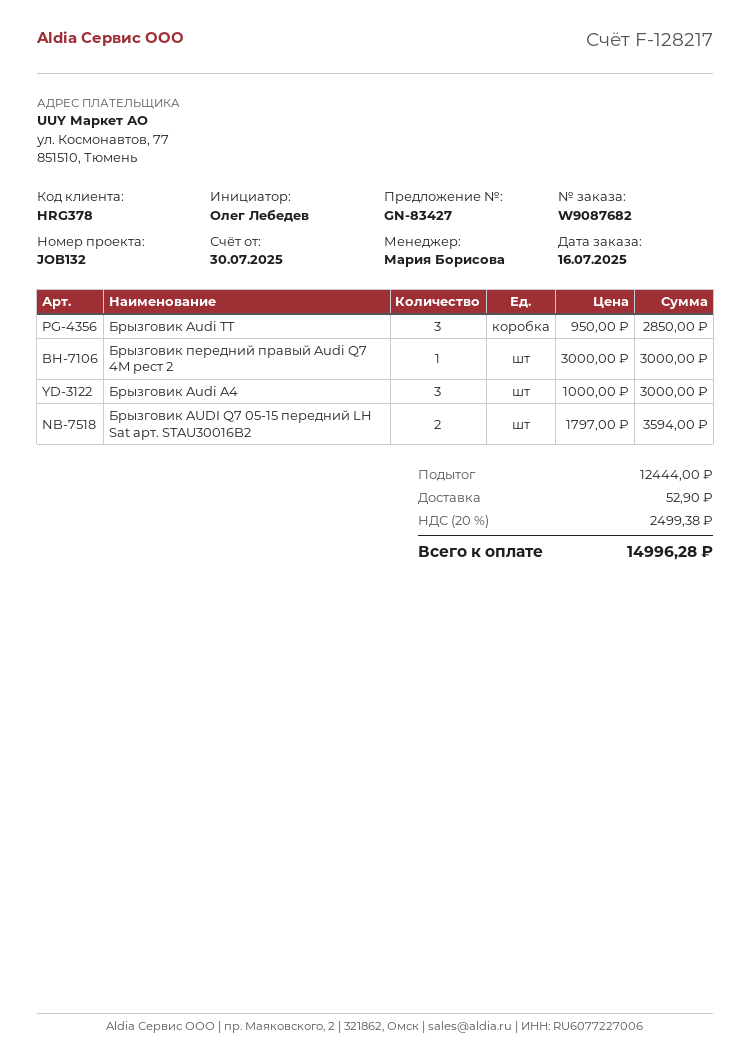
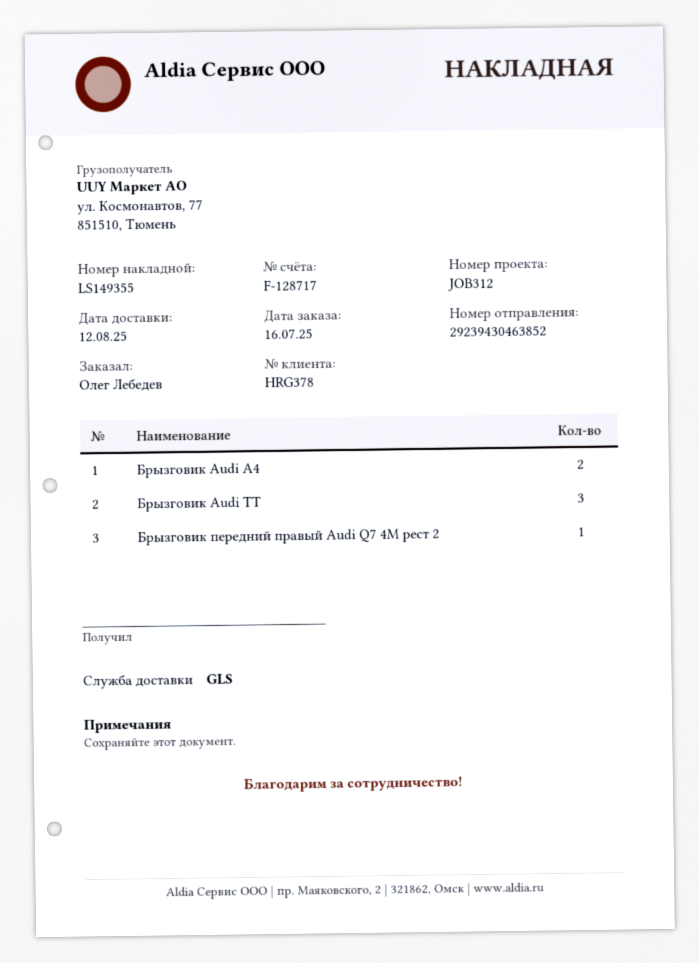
invoice number: F-128217 -> F-128717
reference: JOB132 -> JOB312
Брызговик Audi A4: 3 -> 2
Брызговик AUDI Q7 05-15 передний LH Sat арт. STAU30016B2: 2 -> none

